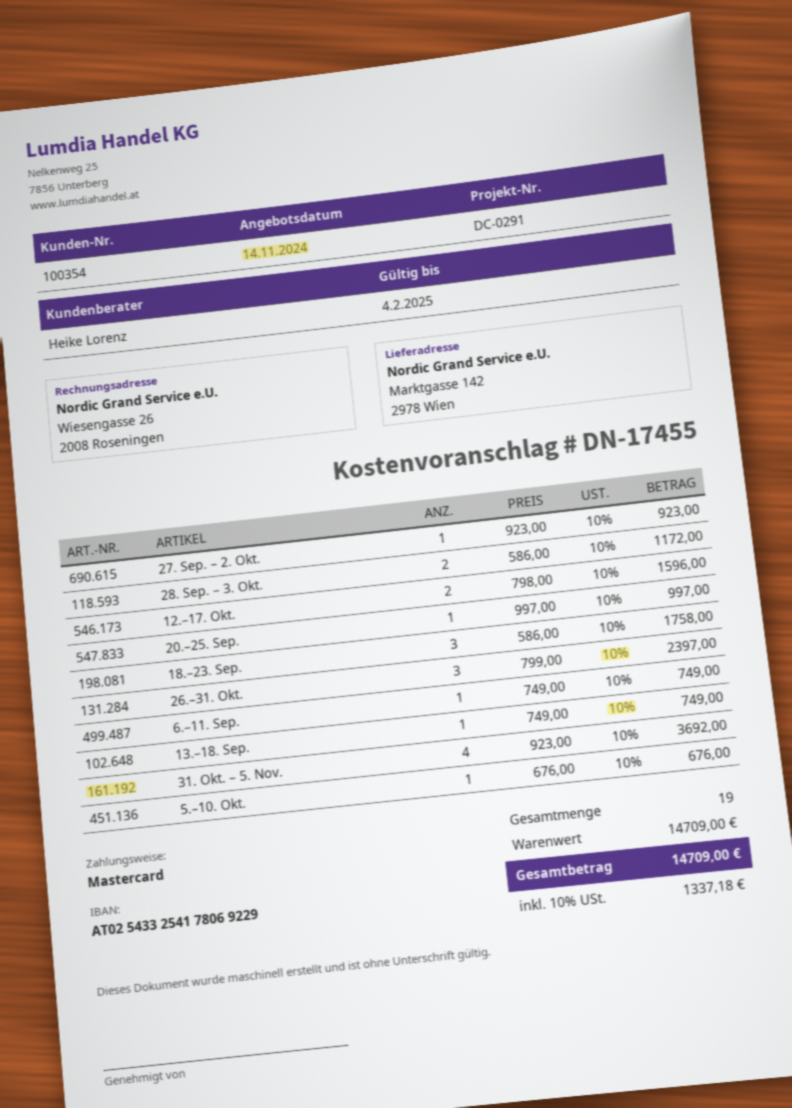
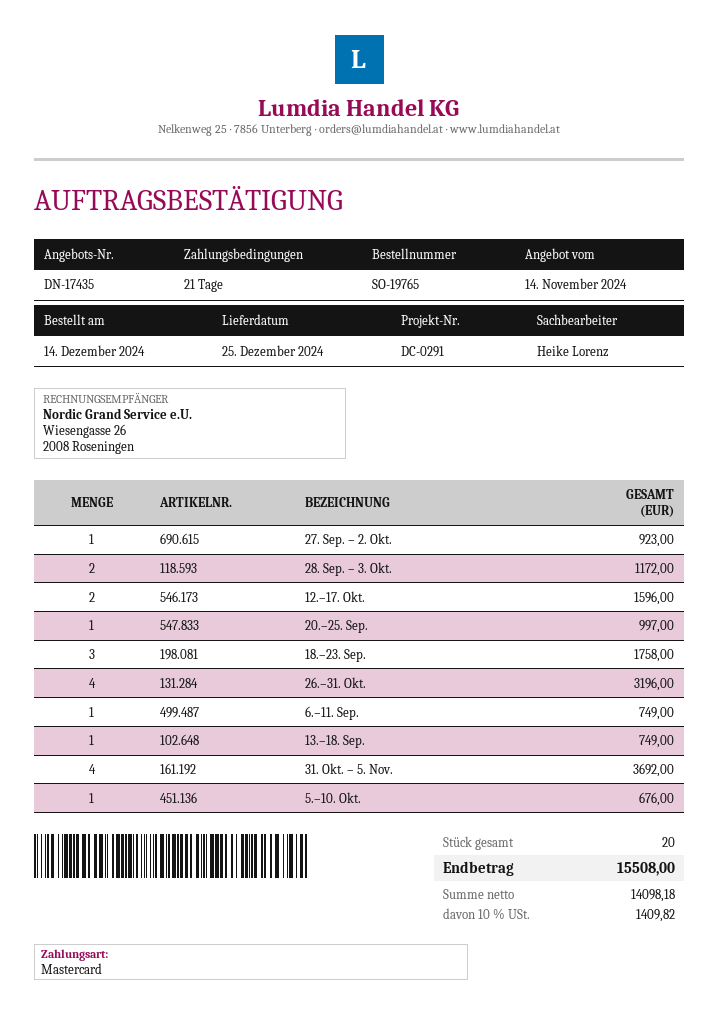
quote number: DN-17455 -> DN-17435
26.–31. Okt.: 3 for 2397.00 -> 4 for 3196.00
total quantity: 19 -> 20
tax: 10% = 1337.18 -> 10% = 1409.82
total: 14709.00 -> 15508.00

